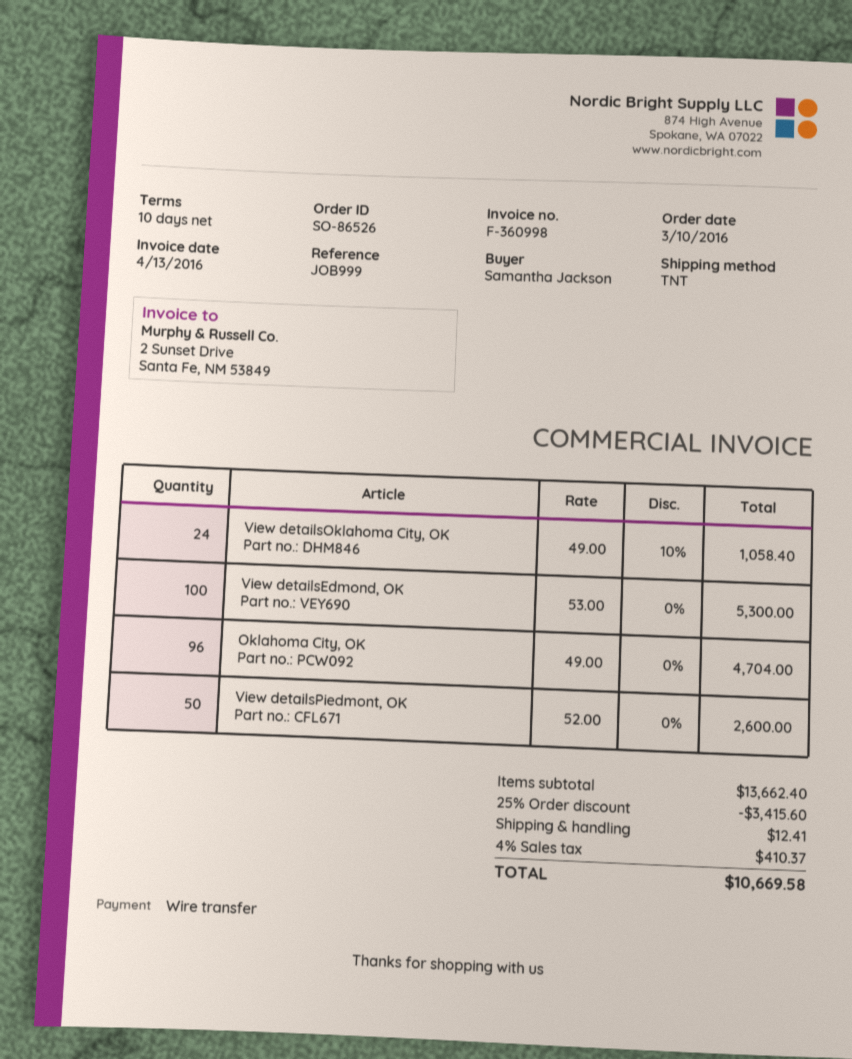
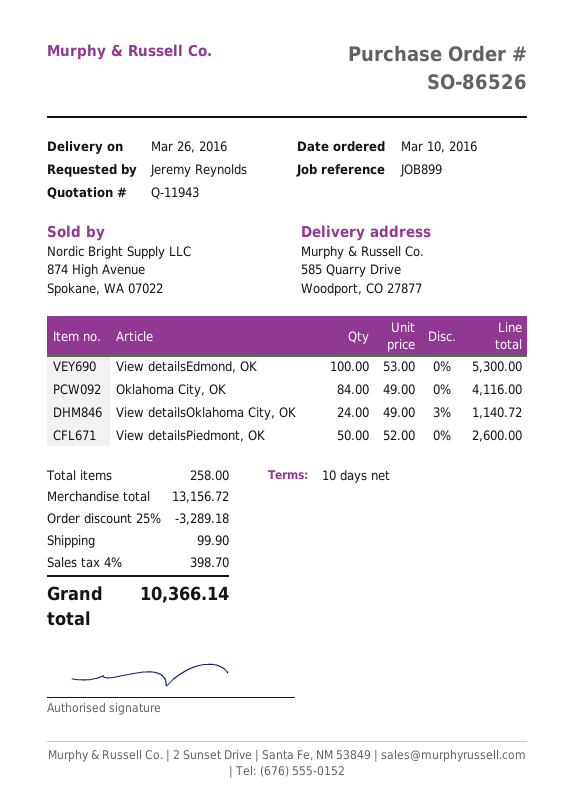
reference: JOB999 -> JOB899
ordered by: Samantha Jackson -> Jeremy Reynolds
View detailsOklahoma City, OK: 24 x 49.00 - 10% = 1058.40 -> 24 x 49.00 - 3% = 1140.72
Oklahoma City, OK: 96 x 49.00 = 4704.00 -> 84 x 49.00 = 4116.00
subtotal: 13662.40 -> 13156.72
discount: 25% = 3415.60 -> 25% = 3289.18
shipping: 12.41 -> 99.90
tax: 4% = 410.37 -> 4% = 398.70
total: 10669.58 -> 10366.14

